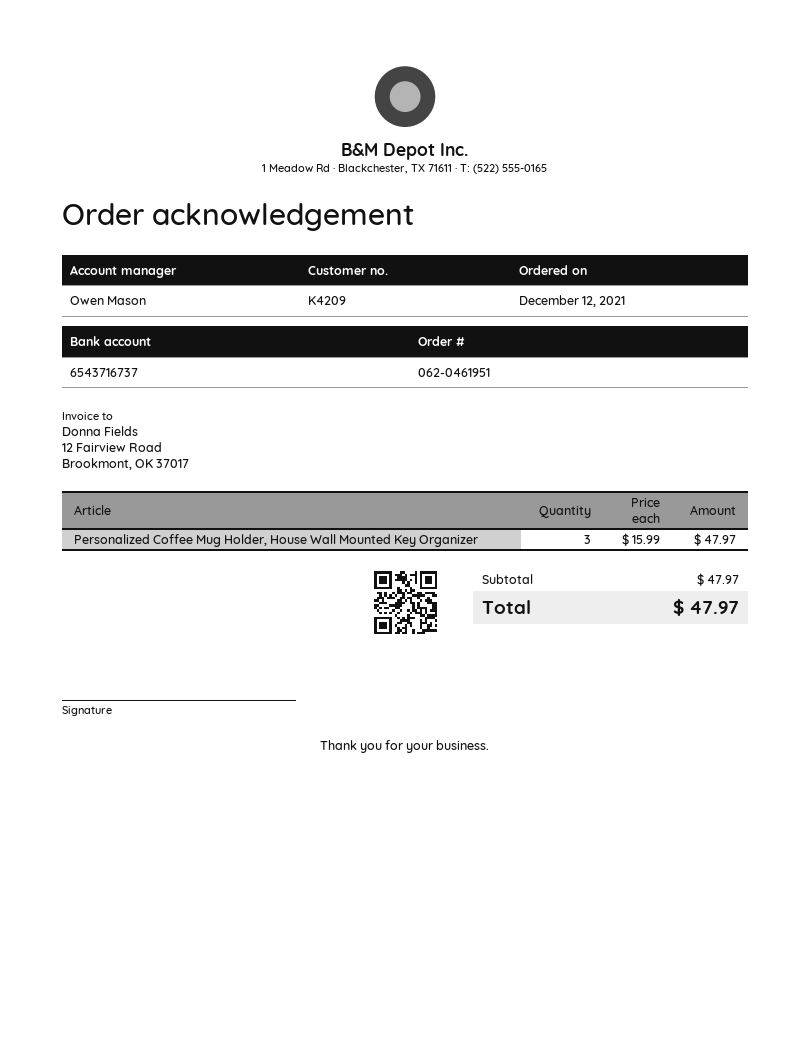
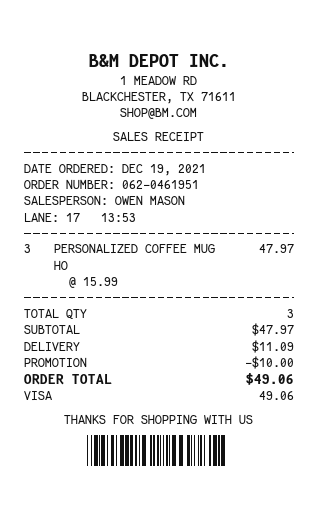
order date: 2021-12-12 -> 2021-12-19
discount: none -> 10.00
shipping: none -> 11.09
total: 47.97 -> 49.06

